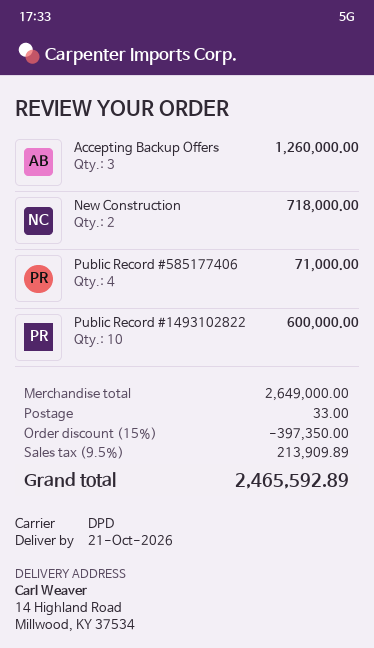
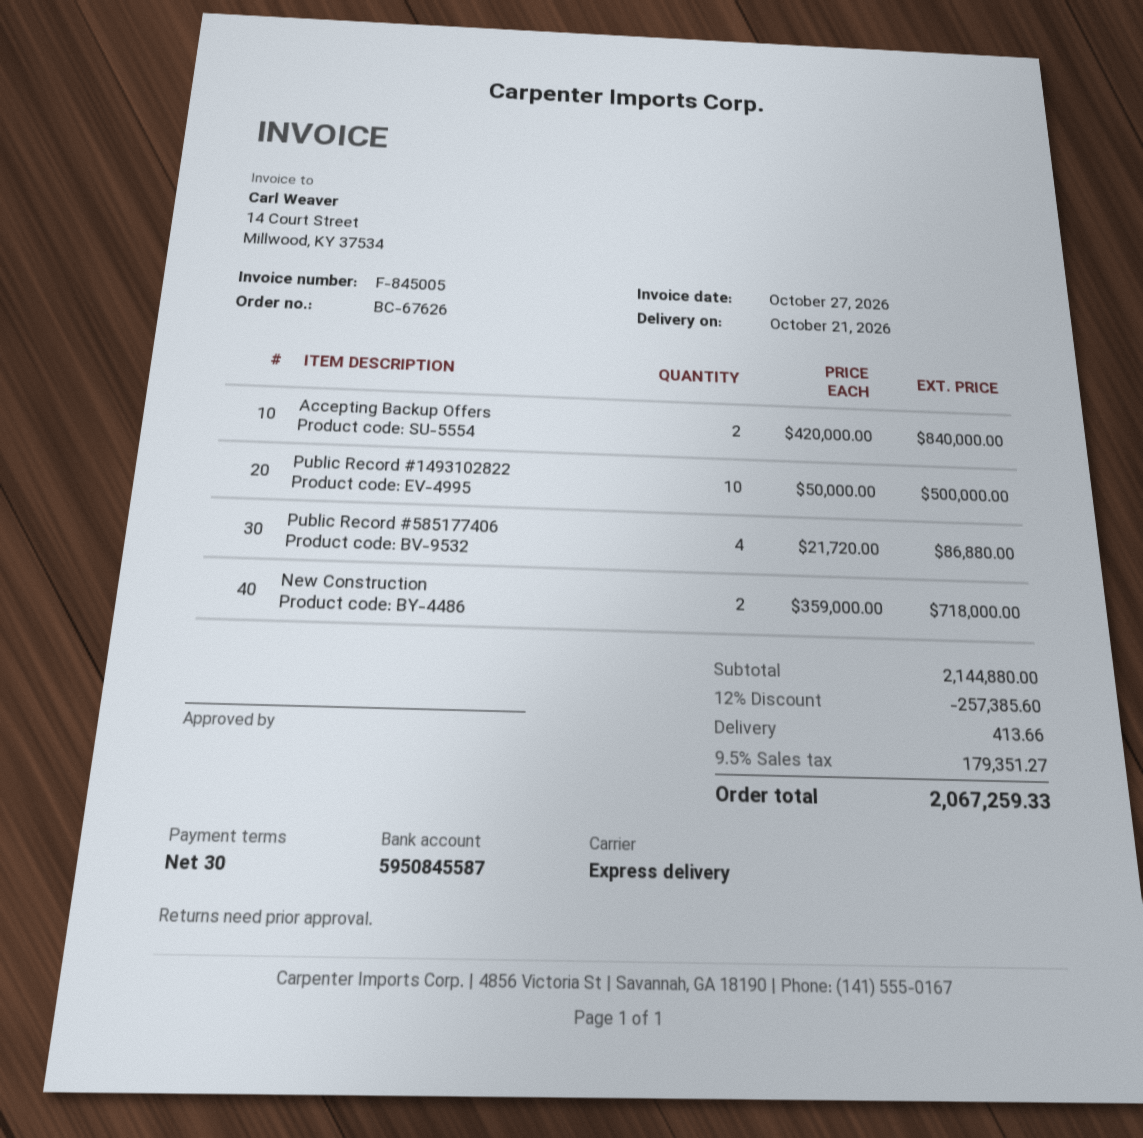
shipping method: DPD -> express
Accepting Backup Offers: 3 for 1260000.00 -> 2 for 840000.00
Public Record #585177406: 4 for 71000.00 -> 4 for 86880.00
Public Record #1493102822: 10 for 600000.00 -> 10 for 500000.00
subtotal: 2649000.00 -> 2144880.00
discount: 15% = 397350.00 -> 12% = 257385.60
shipping: 33.00 -> 413.66
tax: 9.5% = 213909.89 -> 9.5% = 179351.27
total: 2465592.89 -> 2067259.33

